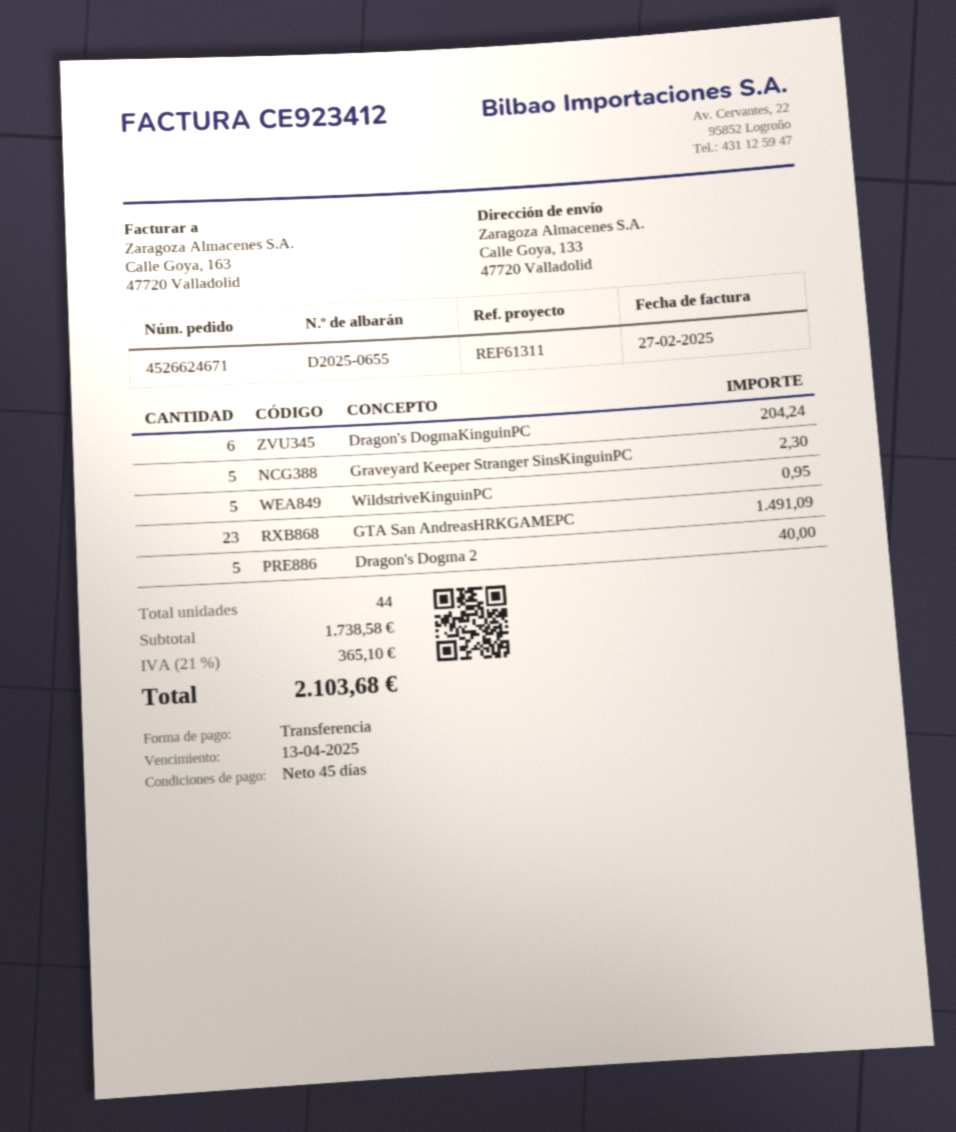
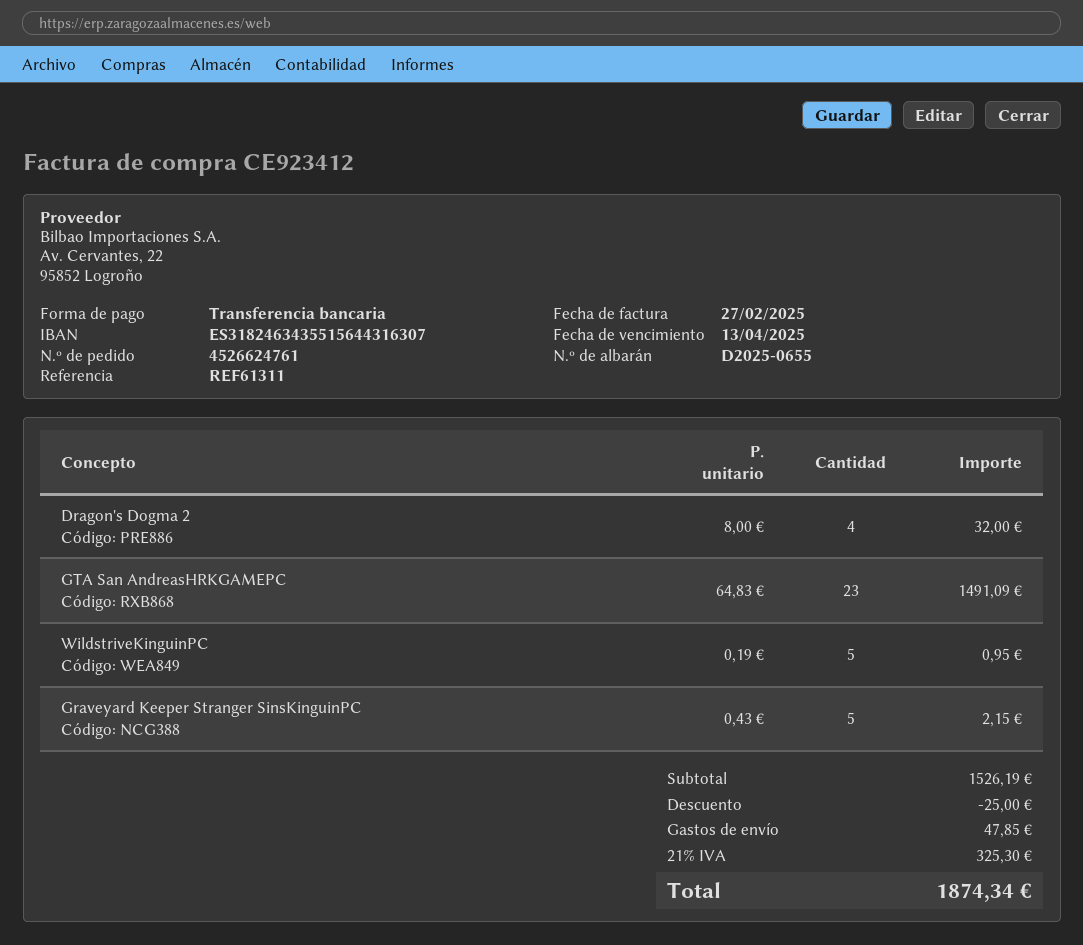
order number: 4526624671 -> 4526624761
Dragon's DogmaKinguinPC: 6 for 204.24 -> none
Graveyard Keeper Stranger SinsKinguinPC: 5 for 2.30 -> 5 for 2.15
Dragon's Dogma 2: 5 for 40.00 -> 4 for 32.00
subtotal: 1738.58 -> 1526.19
discount: none -> 25.00
shipping: none -> 47.85
tax: 21% = 365.10 -> 21% = 325.30
total: 2103.68 -> 1874.34

